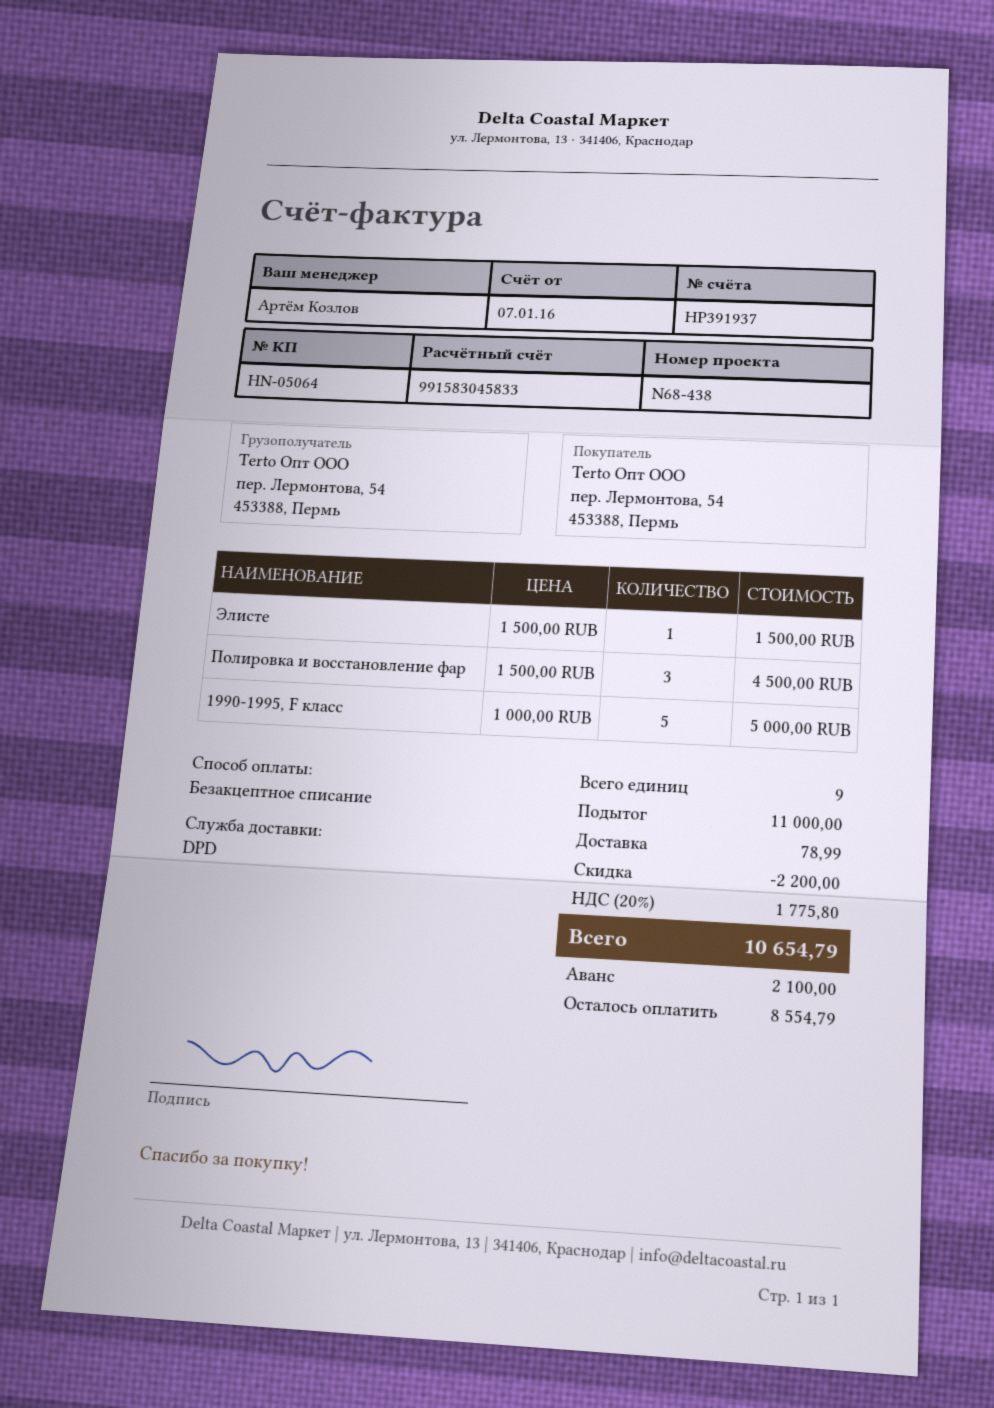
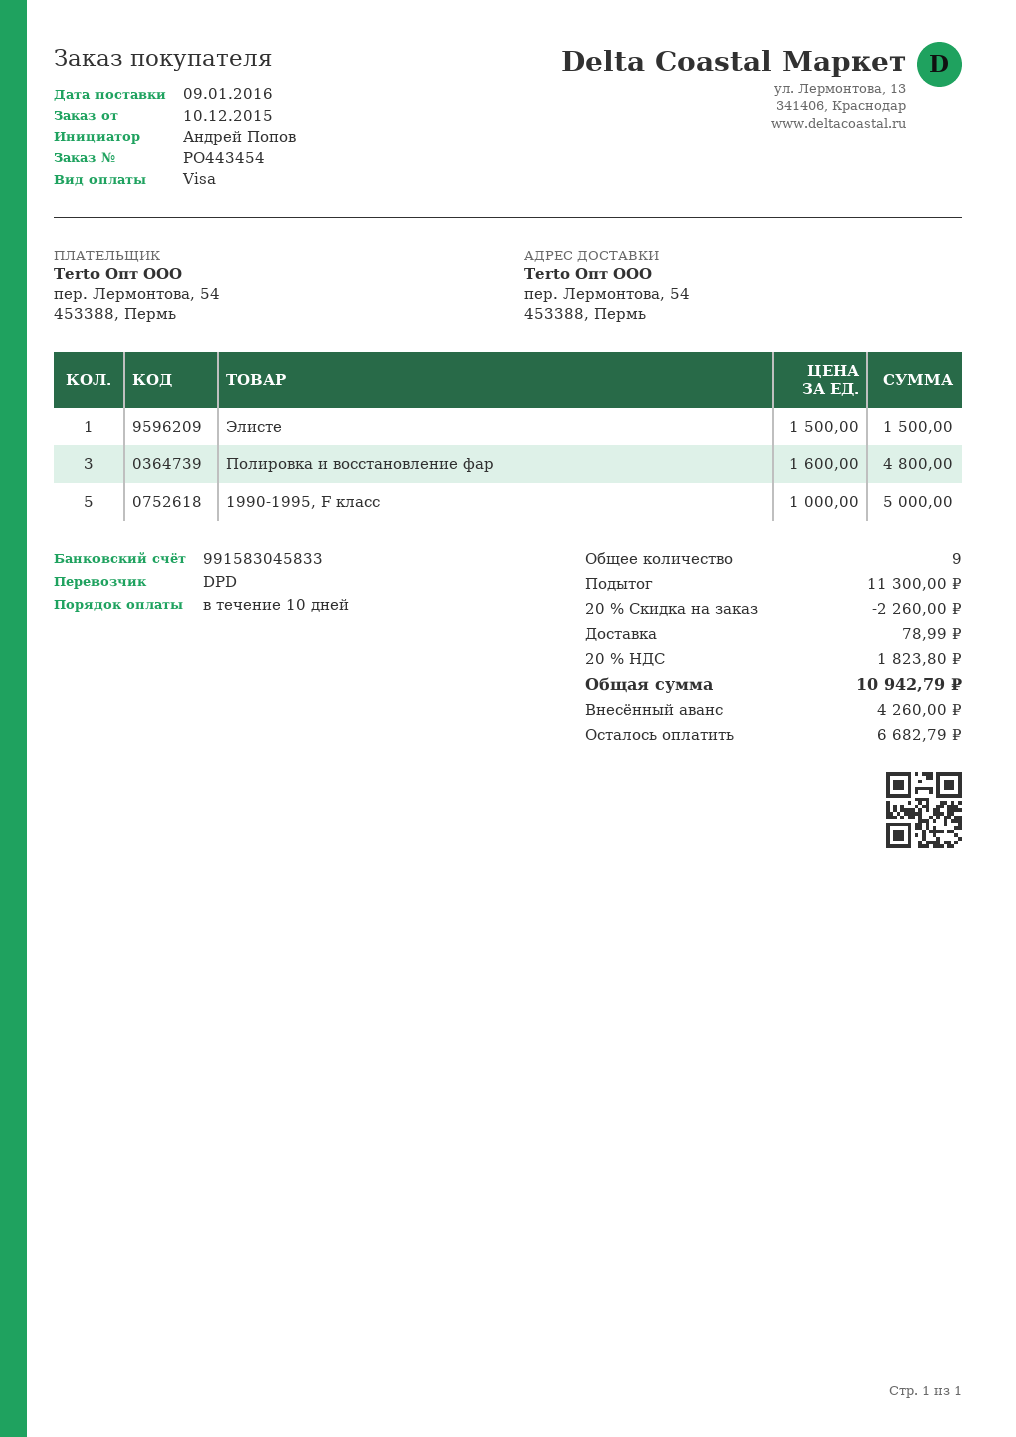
payment method: direct debit -> Visa
Полировка и восстановление фар: 3 x 1500.00 = 4500.00 -> 3 x 1600.00 = 4800.00
subtotal: 11000.00 -> 11300.00
discount: 2200.00 -> 2260.00
tax: 20% = 1775.80 -> 20% = 1823.80
total: 10654.79 -> 10942.79
deposit: 2100.00 -> 4260.00
balance: 8554.79 -> 6682.79

